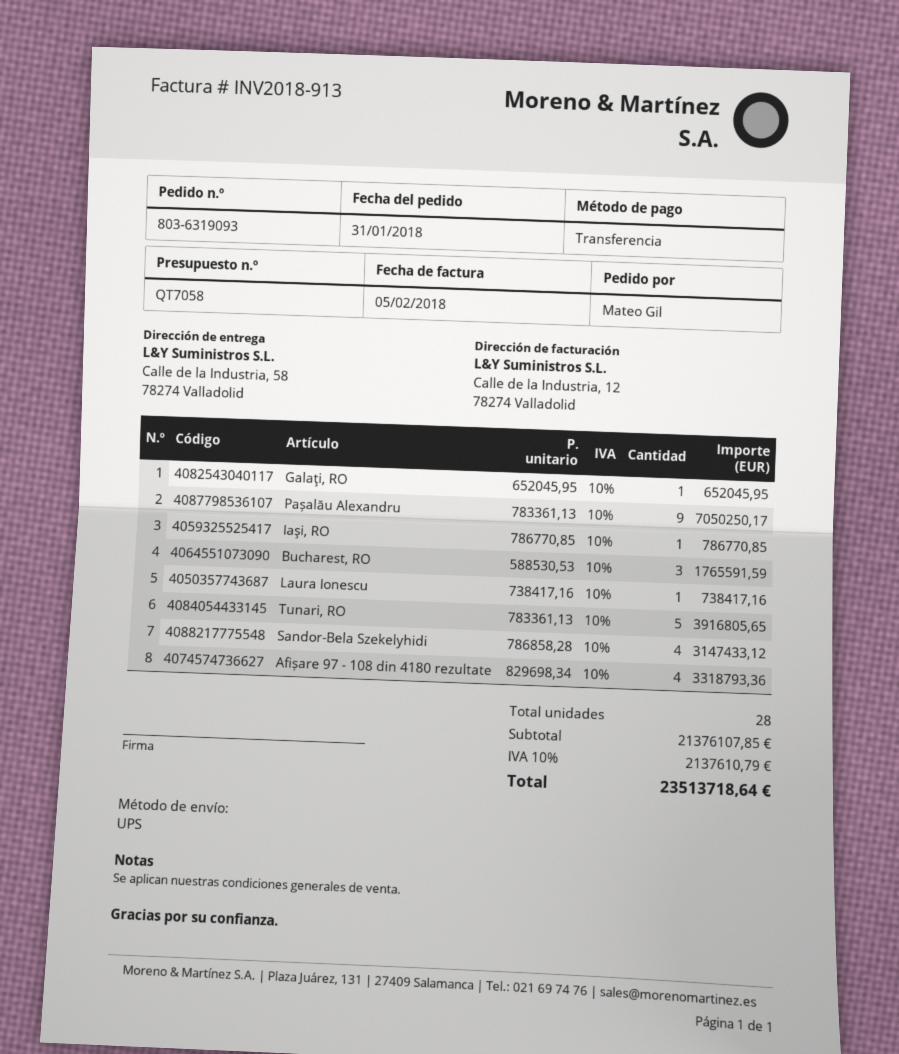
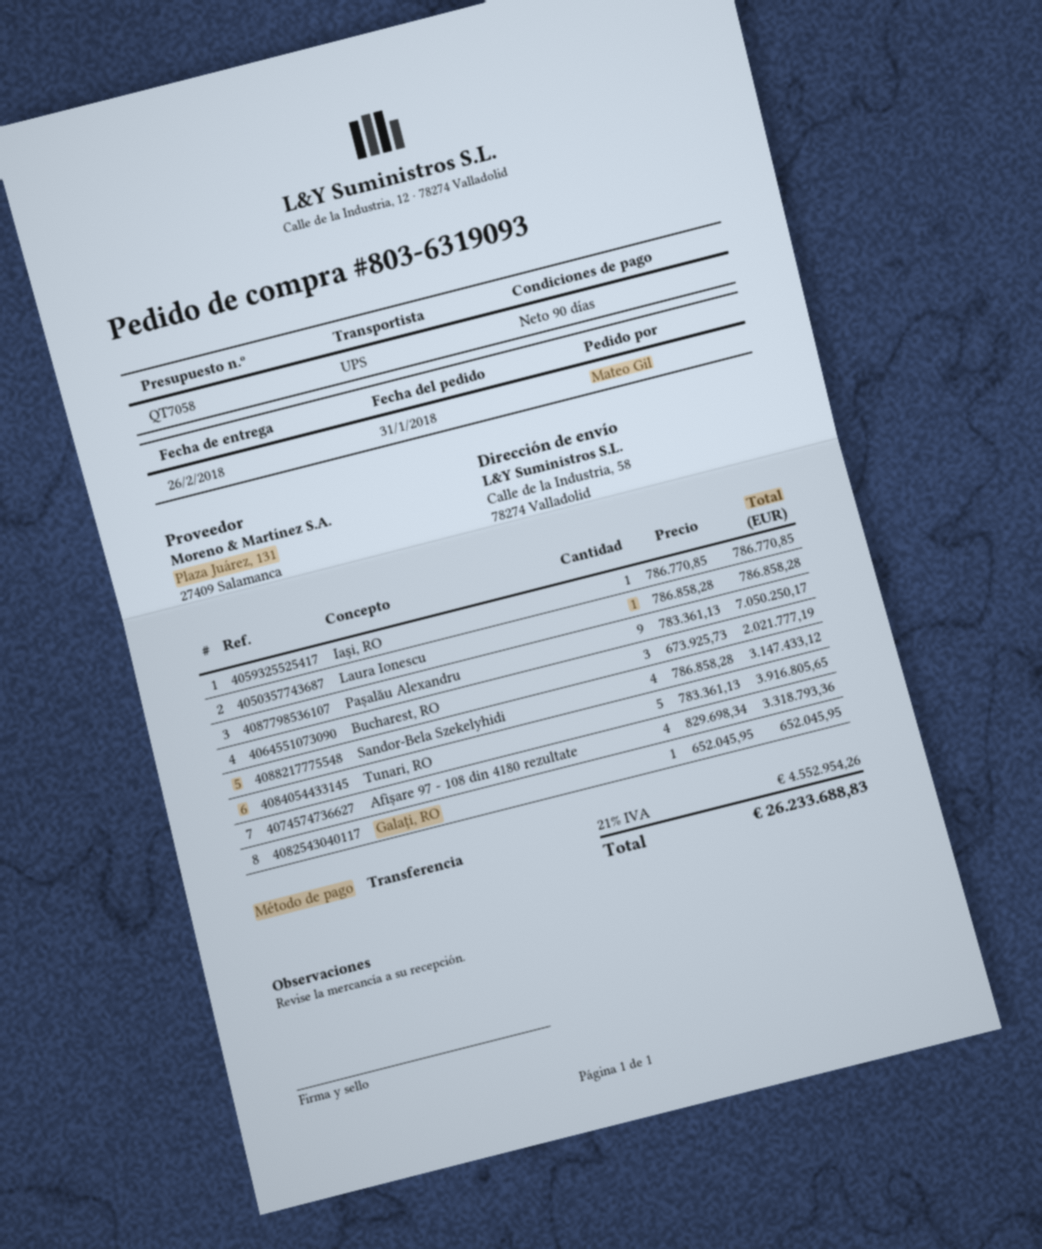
Bucharest, RO: 3 x 588530.53 = 1765591.59 -> 3 x 673925.73 = 2021777.19
Laura Ionescu: 1 x 738417.16 = 738417.16 -> 1 x 786858.28 = 786858.28
tax: 10% = 2137610.79 -> 21% = 4552954.26
total: 23513718.64 -> 26233688.83

